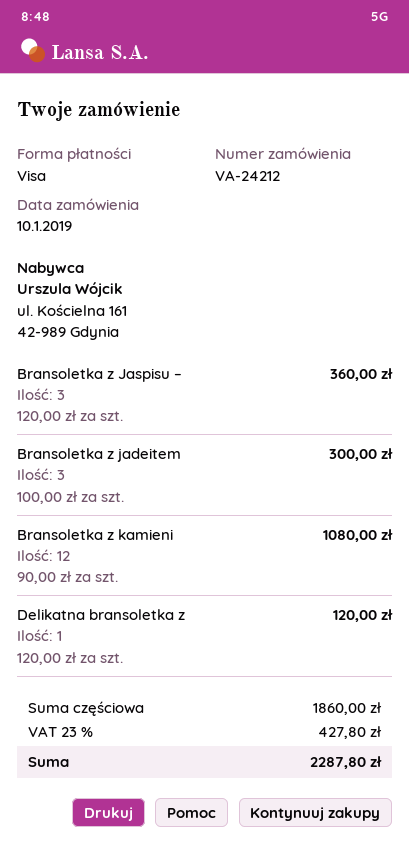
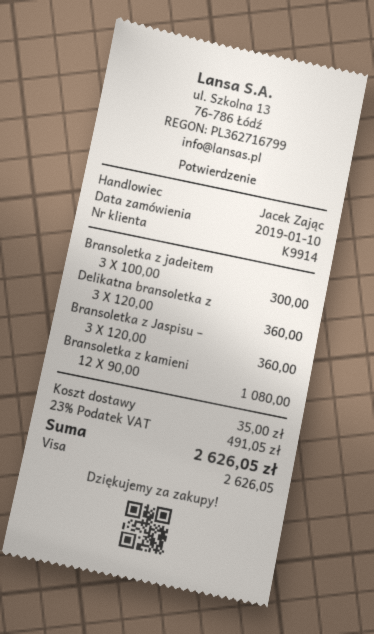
Delikatna bransoletka z: 1 x 120.00 = 120.00 -> 3 x 120.00 = 360.00
shipping: none -> 35.00
tax: 23% = 427.80 -> 23% = 491.05
total: 2287.80 -> 2626.05

